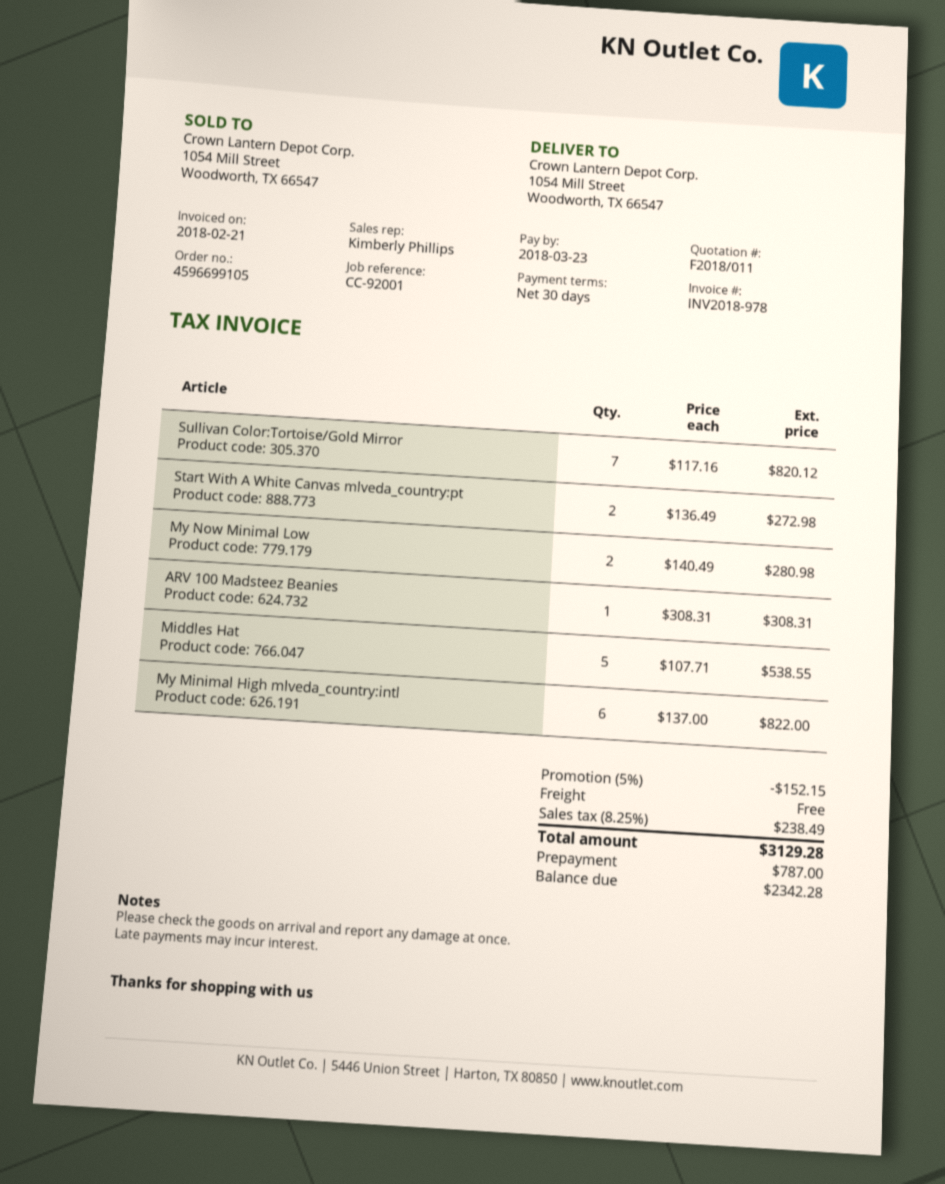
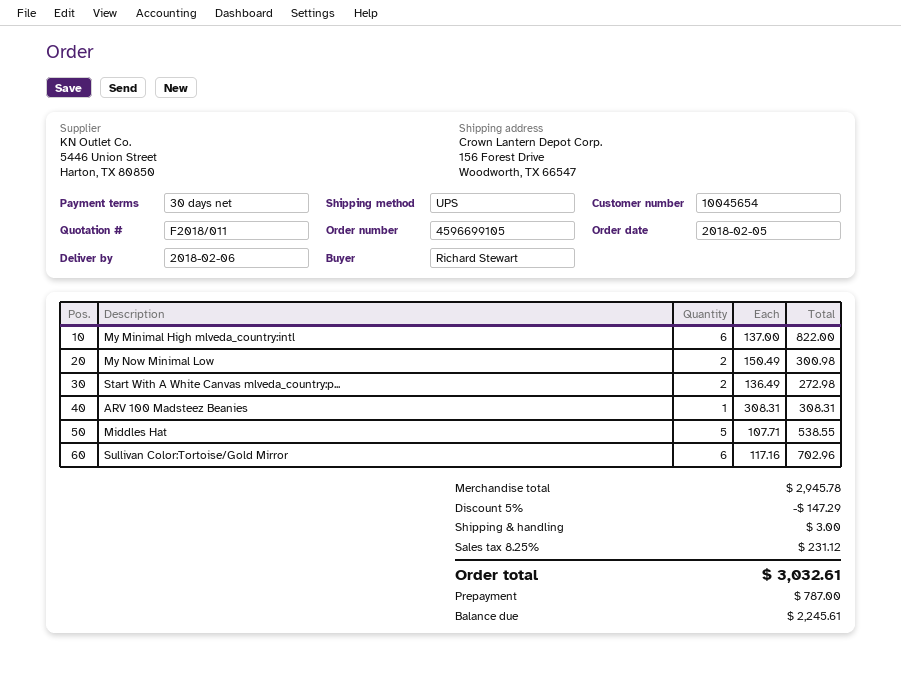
ship to: 1054 Mill Street, Woodworth, TX 66547 -> 156 Forest Drive, Woodworth, TX 66547
Sullivan Color:Tortoise/Gold Mirror: 7 x 117.16 = 820.12 -> 6 x 117.16 = 702.96
My Now Minimal Low: 2 x 140.49 = 280.98 -> 2 x 150.49 = 300.98
discount: 5% = 152.15 -> 5% = 147.29
shipping: 0.00 -> 3.00
tax: 8.25% = 238.49 -> 8.25% = 231.12
total: 3129.28 -> 3032.61
balance: 2342.28 -> 2245.61

